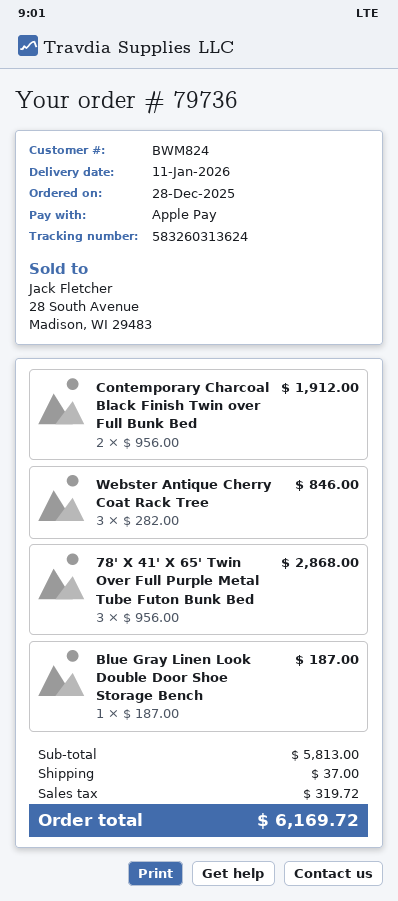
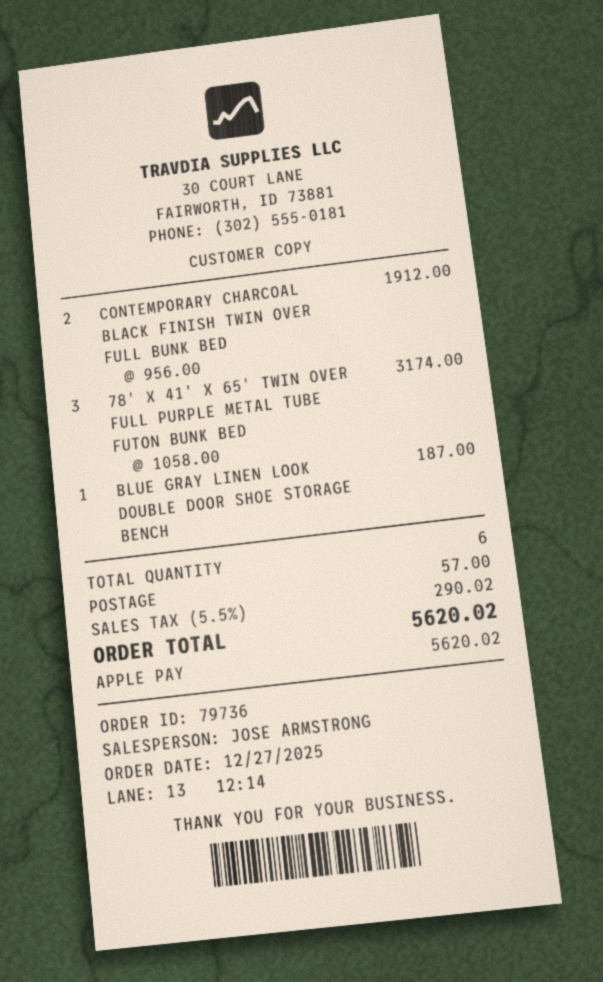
order date: 2025-12-28 -> 2025-12-27
Webster Antique Cherry Coat Rack Tree: 3 x 282.00 = 846.00 -> none
78' X 41' X 65' Twin Over Full Purple Metal Tube Futon Bunk Bed: 3 x 956.00 = 2868.00 -> 3 x 1058.00 = 3174.00
shipping: 37.00 -> 57.00
tax: 319.72 -> 290.02
total: 6169.72 -> 5620.02

